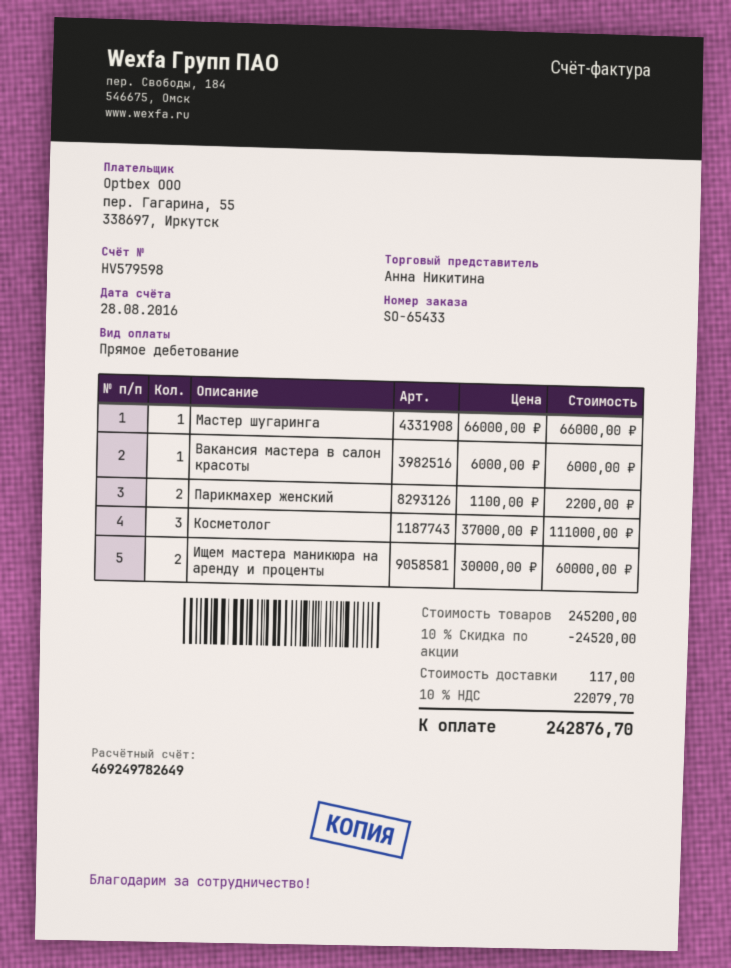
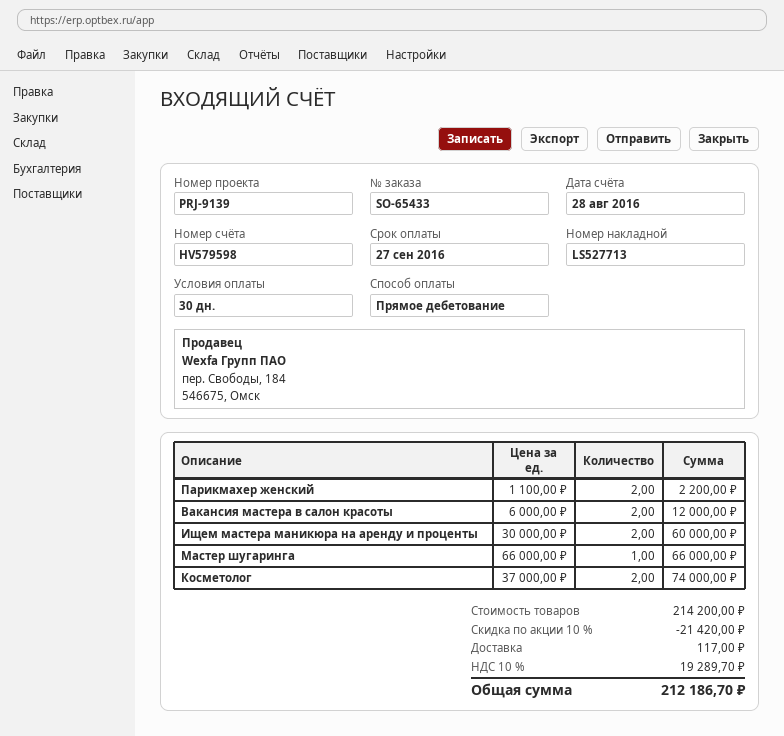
Вакансия мастера в салон красоты: 1 x 6000.00 = 6000.00 -> 2 x 6000.00 = 12000.00
Косметолог: 3 x 37000.00 = 111000.00 -> 2 x 37000.00 = 74000.00
subtotal: 245200.00 -> 214200.00
discount: 10% = 24520.00 -> 10% = 21420.00
tax: 10% = 22079.70 -> 10% = 19289.70
total: 242876.70 -> 212186.70

